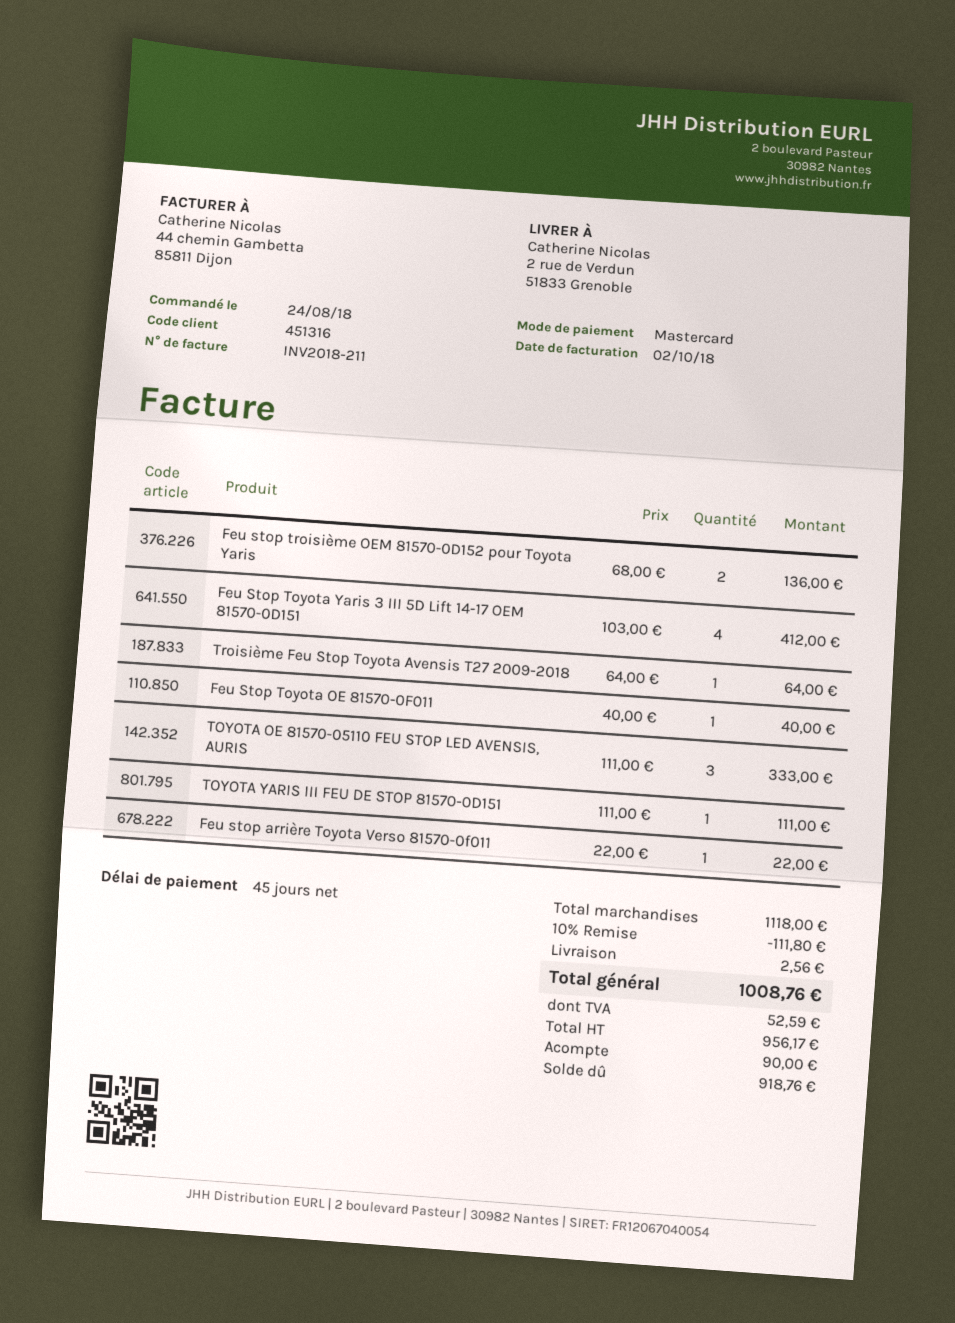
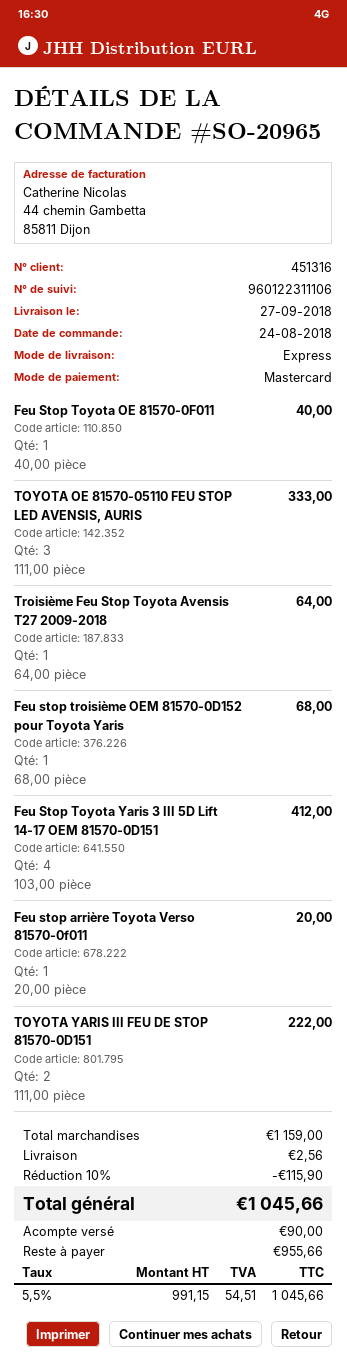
Feu stop troisième OEM 81570-0D152 pour Toyota Yaris: 2 x 68.00 = 136.00 -> 1 x 68.00 = 68.00
TOYOTA YARIS III FEU DE STOP 81570-0D151: 1 x 111.00 = 111.00 -> 2 x 111.00 = 222.00
Feu stop arrière Toyota Verso 81570-0f011: 1 x 22.00 = 22.00 -> 1 x 20.00 = 20.00
subtotal: 1118.00 -> 1159.00
discount: 10% = 111.80 -> 10% = 115.90
net: 956.17 -> 991.15
tax: 52.59 -> 54.51
total: 1008.76 -> 1045.66
balance: 918.76 -> 955.66

